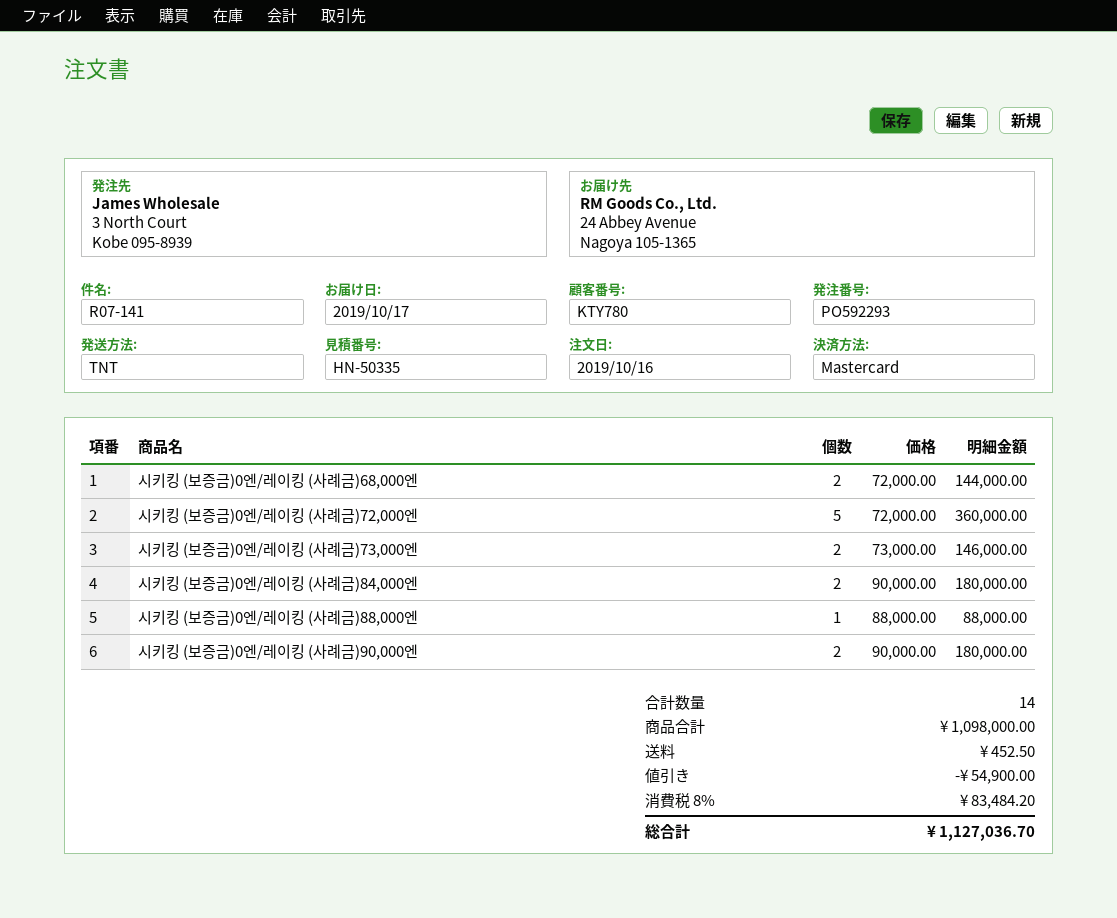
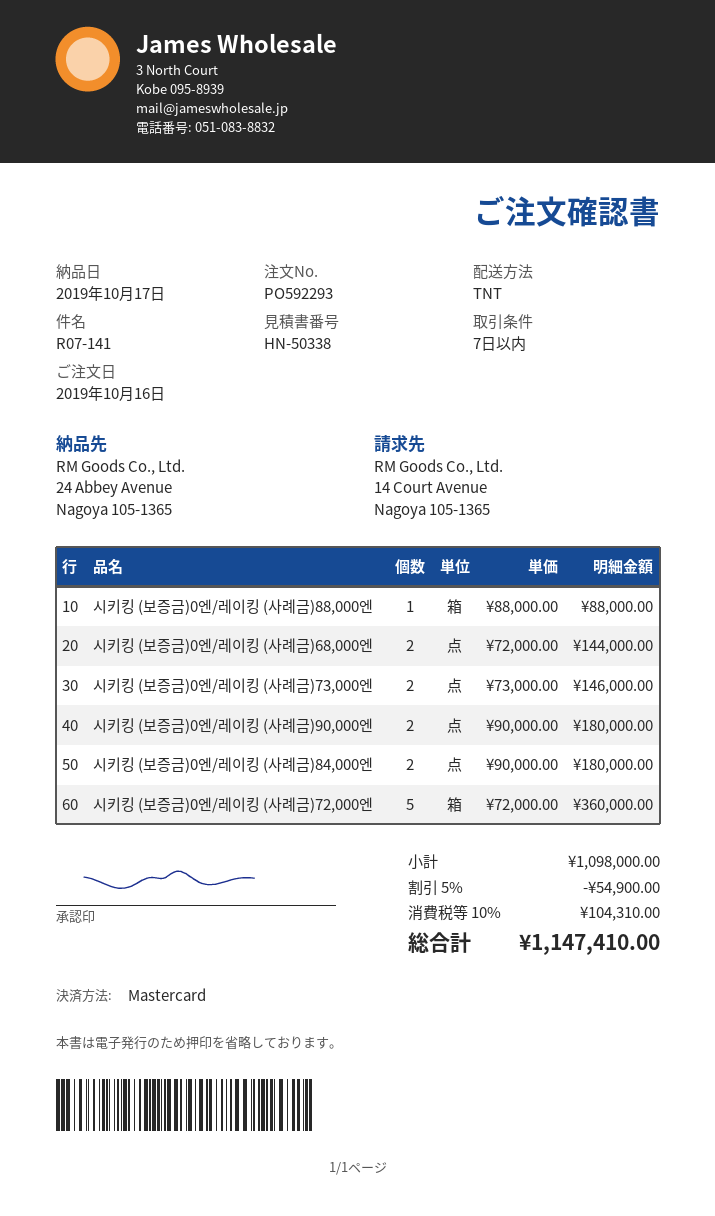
quote number: HN-50335 -> HN-50338
shipping: 452.50 -> none
tax: 8% = 83484.20 -> 10% = 104310.00
total: 1127036.70 -> 1147410.00

